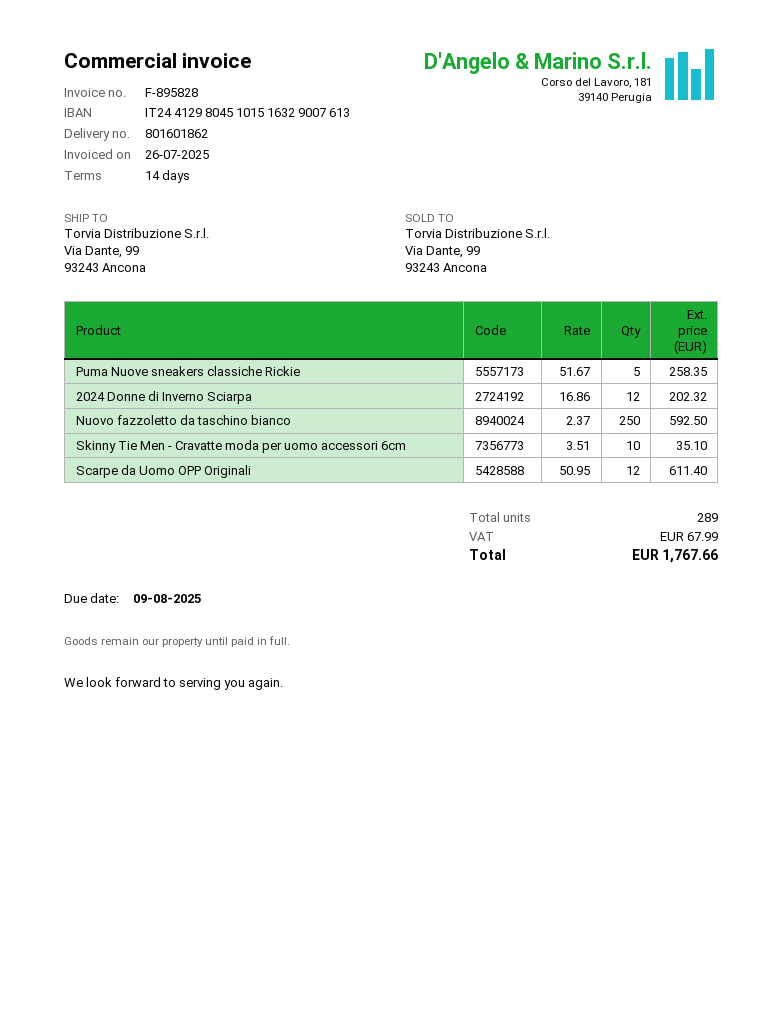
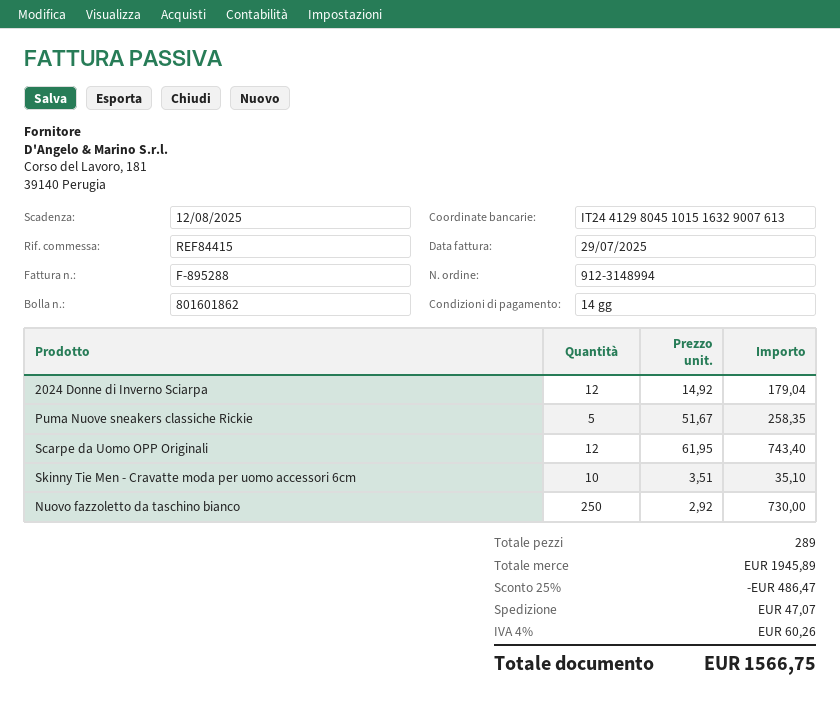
invoice number: F-895828 -> F-895288
invoice date: 2025-07-26 -> 2025-07-29
due date: 2025-08-09 -> 2025-08-12
2024 Donne di Inverno Sciarpa: 12 x 16.86 = 202.32 -> 12 x 14.92 = 179.04
Nuovo fazzoletto da taschino bianco: 250 x 2.37 = 592.50 -> 250 x 2.92 = 730.00
Scarpe da Uomo OPP Originali: 12 x 50.95 = 611.40 -> 12 x 61.95 = 743.40
discount: none -> 25% = 486.47
shipping: none -> 47.07
tax: 67.99 -> 60.26
total: 1767.66 -> 1566.75

